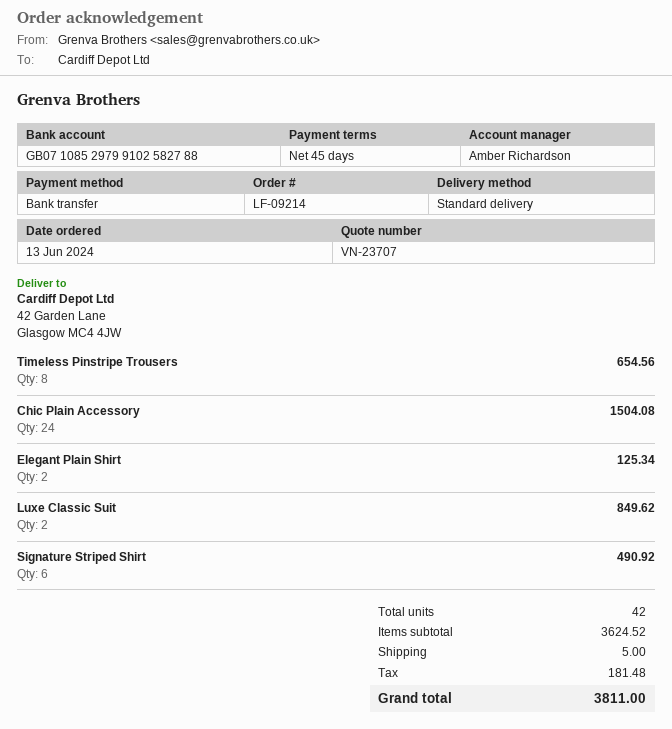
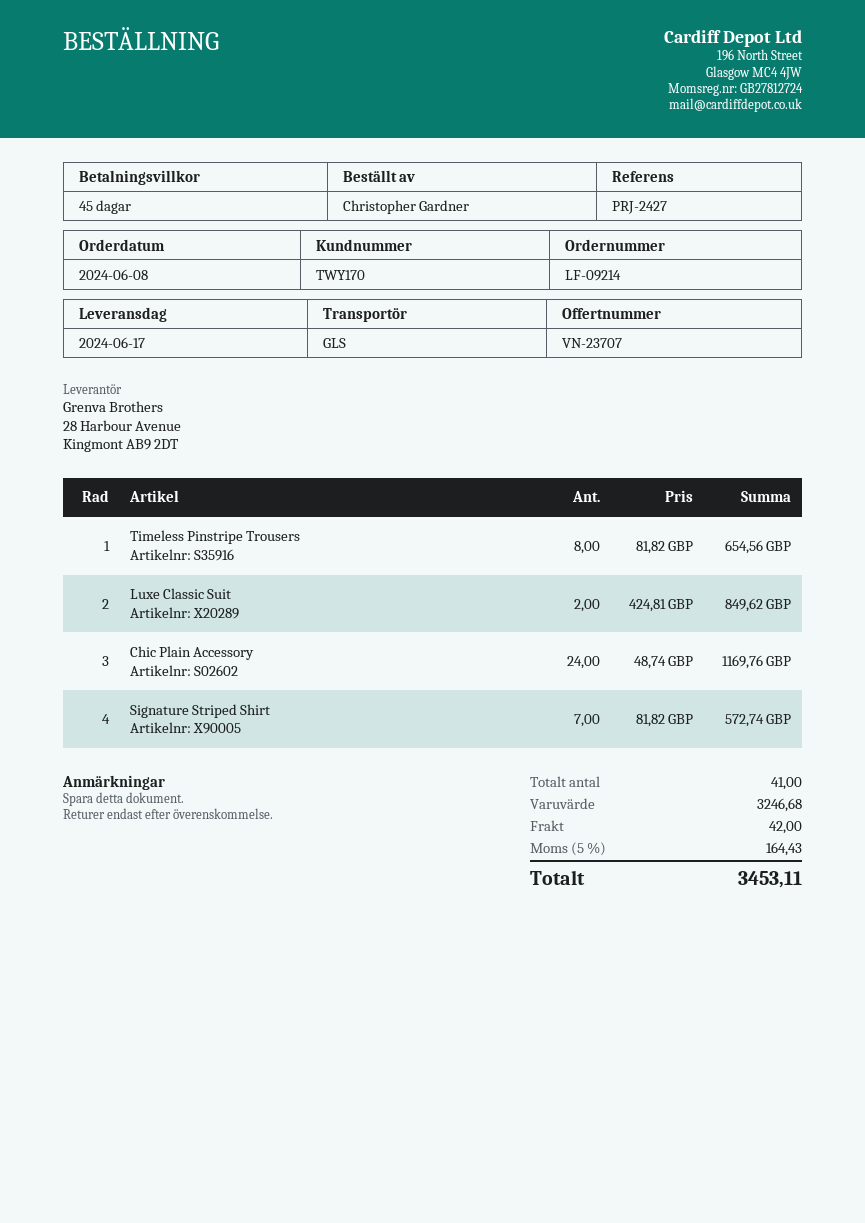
order date: 2024-06-13 -> 2024-06-08
shipping method: standard -> GLS
Chic Plain Accessory: 24 for 1504.08 -> 24 for 1169.76
Elegant Plain Shirt: 2 for 125.34 -> none
Signature Striped Shirt: 6 for 490.92 -> 7 for 572.74
total quantity: 42 -> 41
subtotal: 3624.52 -> 3246.68
shipping: 5.00 -> 42.00
tax: 181.48 -> 164.43
total: 3811.00 -> 3453.11

